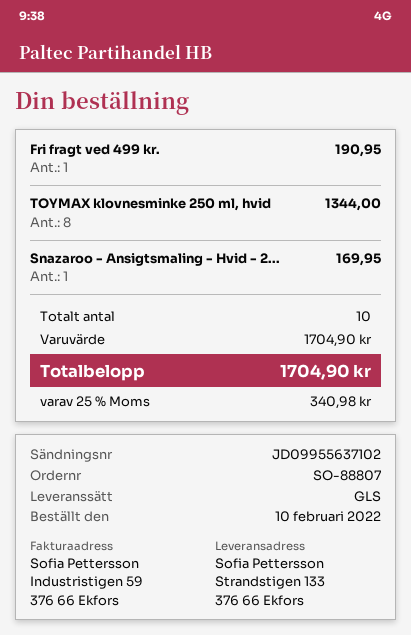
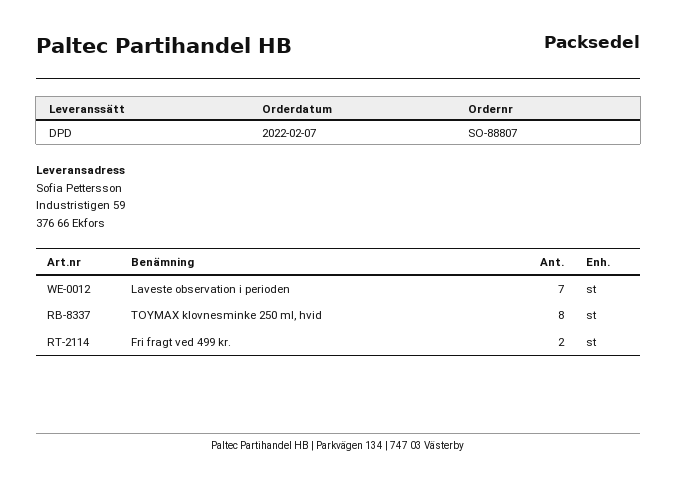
order date: 2022-02-10 -> 2022-02-07
shipping method: GLS -> DPD
ship to: Strandstigen 133, 376 66 Ekfors -> Industristigen 59, 376 66 Ekfors
Fri fragt ved 499 kr.: 1 -> 2
Snazaroo - Ansigtsmaling - Hvid - 2...: 1 -> none
Laveste observation i perioden: none -> 7

